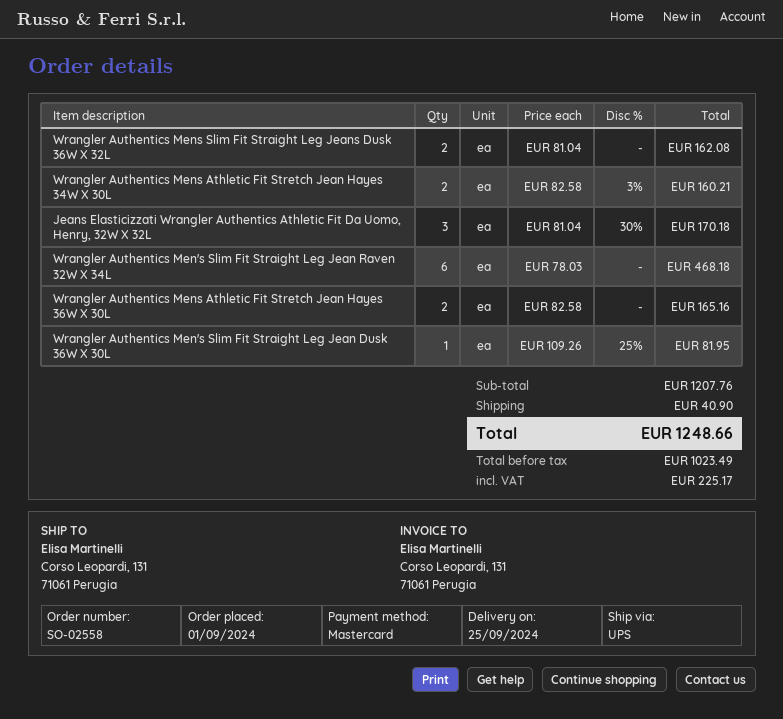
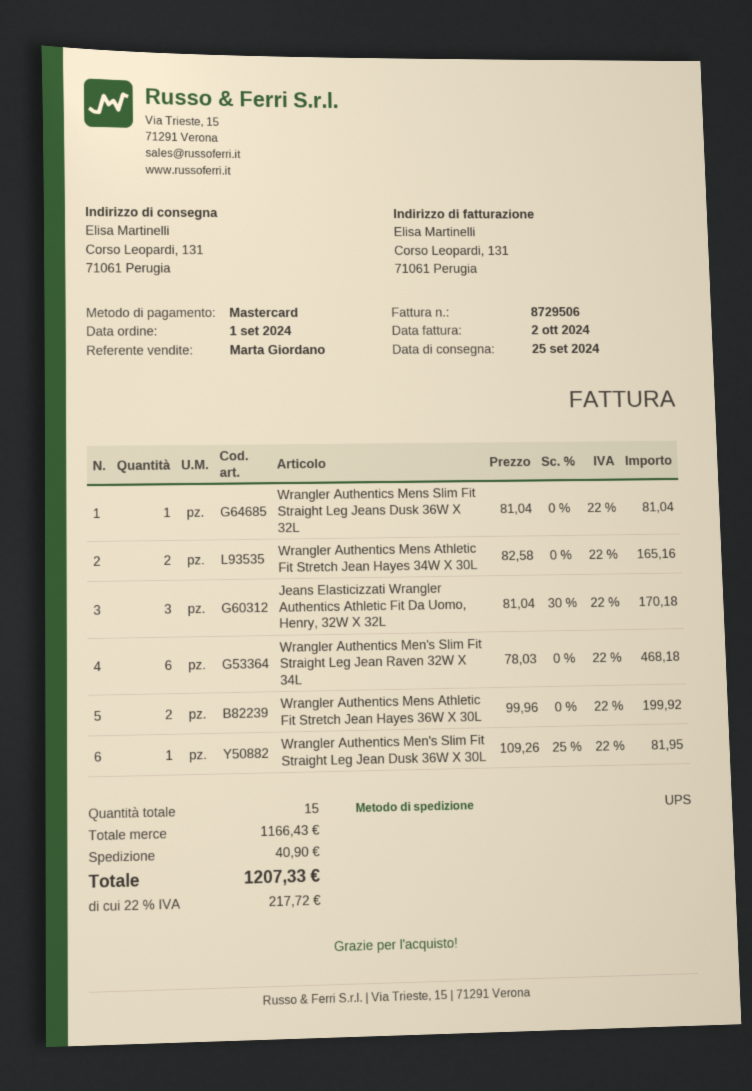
Wrangler Authentics Mens Slim Fit Straight Leg Jeans Dusk 36W X 32L: 2 x 81.04 = 162.08 -> 1 x 81.04 = 81.04
Wrangler Authentics Mens Athletic Fit Stretch Jean Hayes 34W X 30L: 2 x 82.58 - 3% = 160.21 -> 2 x 82.58 = 165.16
Wrangler Authentics Mens Athletic Fit Stretch Jean Hayes 36W X 30L: 2 x 82.58 = 165.16 -> 2 x 99.96 = 199.92
subtotal: 1207.76 -> 1166.43
tax: 225.17 -> 217.72
total: 1248.66 -> 1207.33

